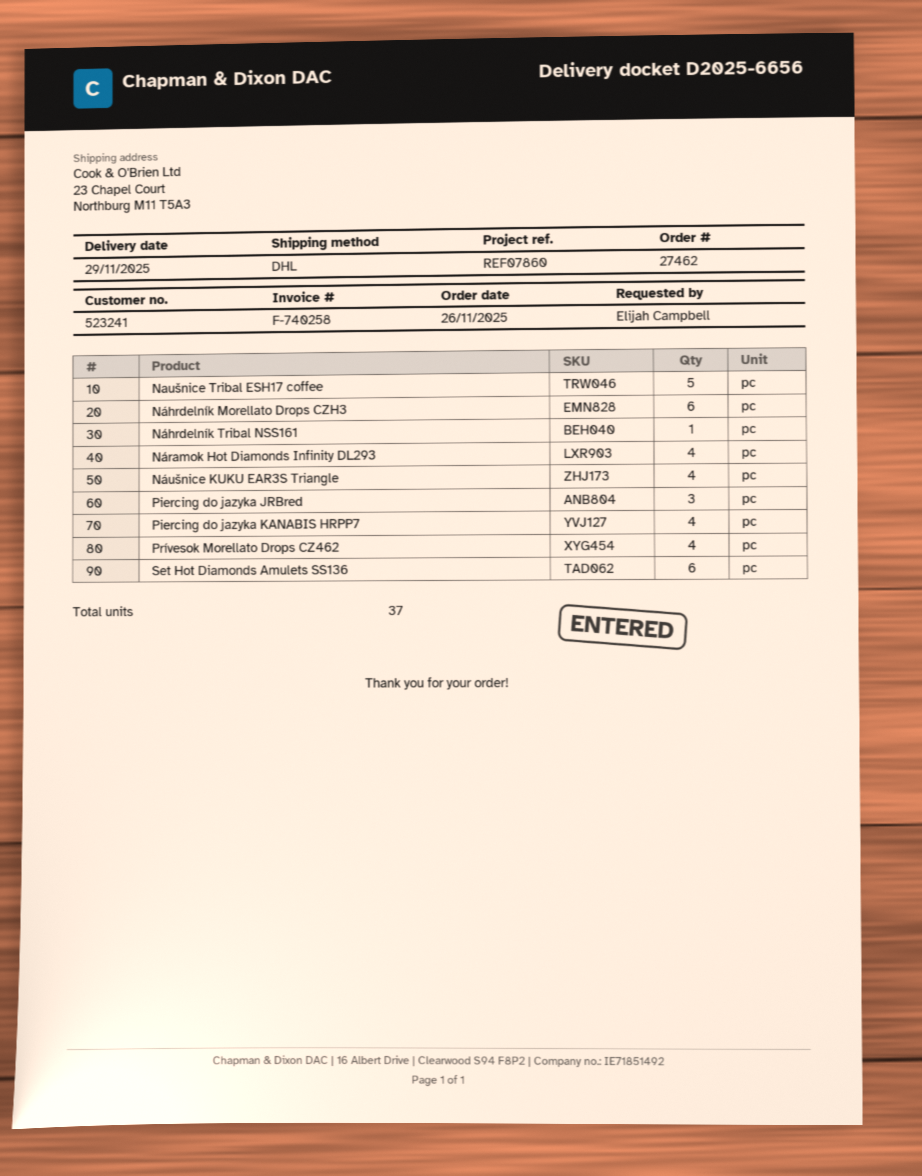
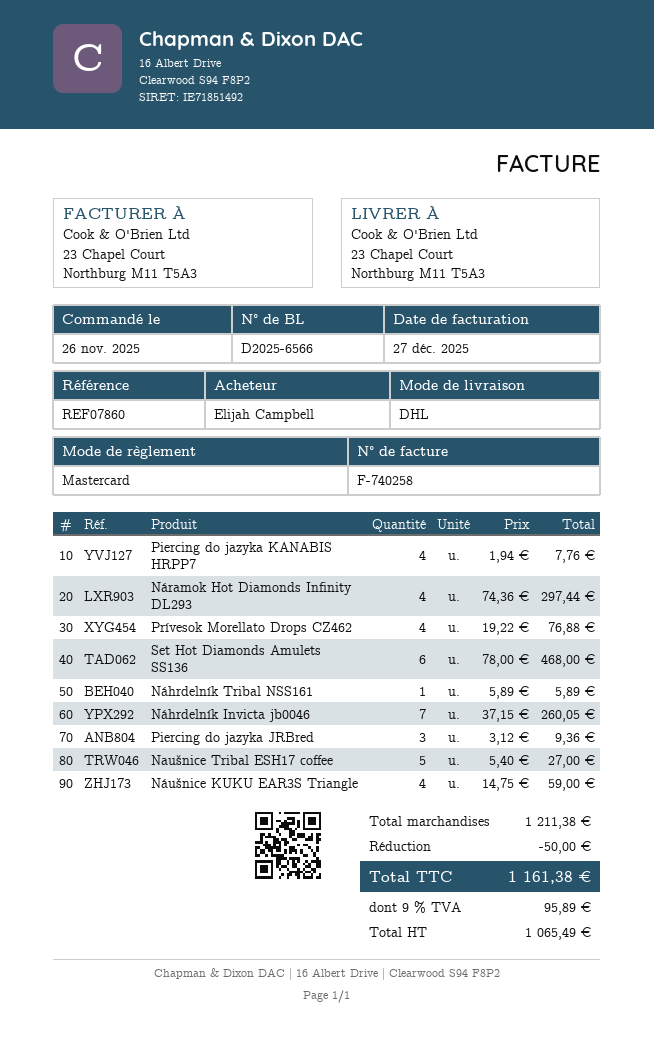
delivery note number: D2025-6656 -> D2025-6566
Náhrdelník Morellato Drops CZH3: 6 -> none
Náhrdelník Invicta jb0046: none -> 7

